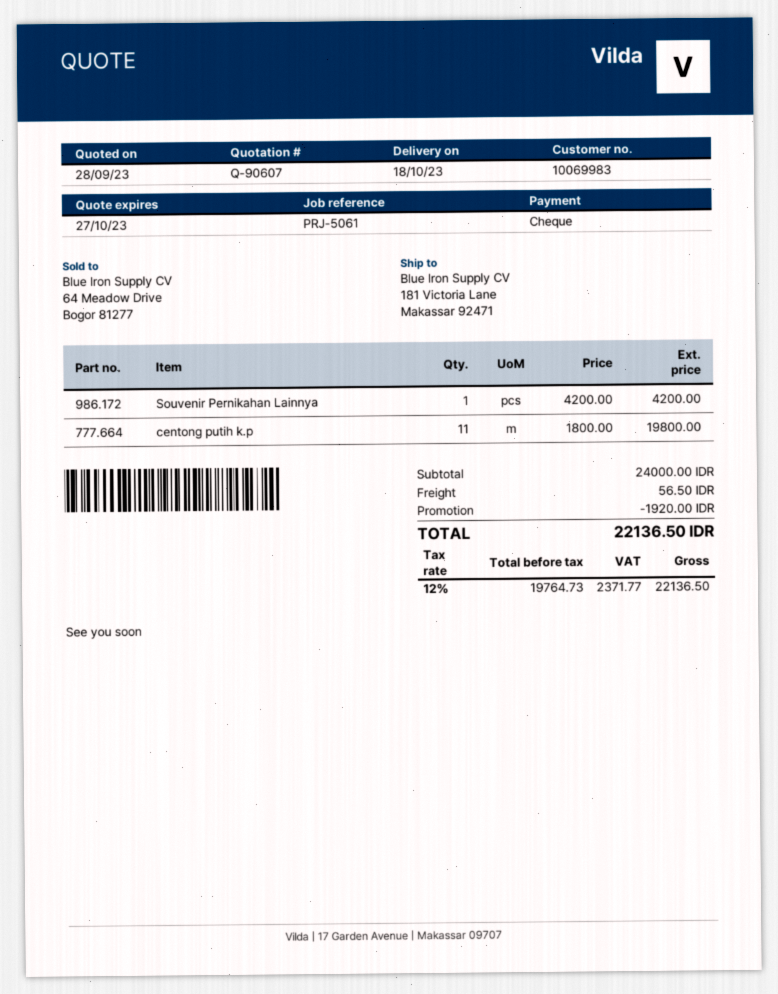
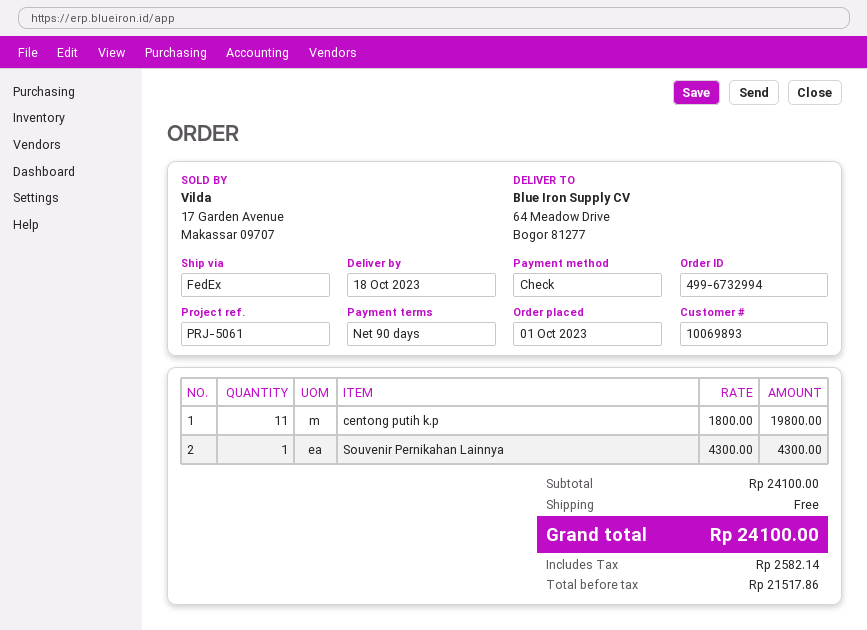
customer number: 10069983 -> 10069893
ship to: 181 Victoria Lane, Makassar 92471 -> 64 Meadow Drive, Bogor 81277
Souvenir Pernikahan Lainnya: 1 x 4200.00 = 4200.00 -> 1 x 4300.00 = 4300.00
subtotal: 24000.00 -> 24100.00
discount: 1920.00 -> none
shipping: 56.50 -> 0.00
net: 19764.73 -> 21517.86
tax: 2371.77 -> 2582.14
total: 22136.50 -> 24100.00

